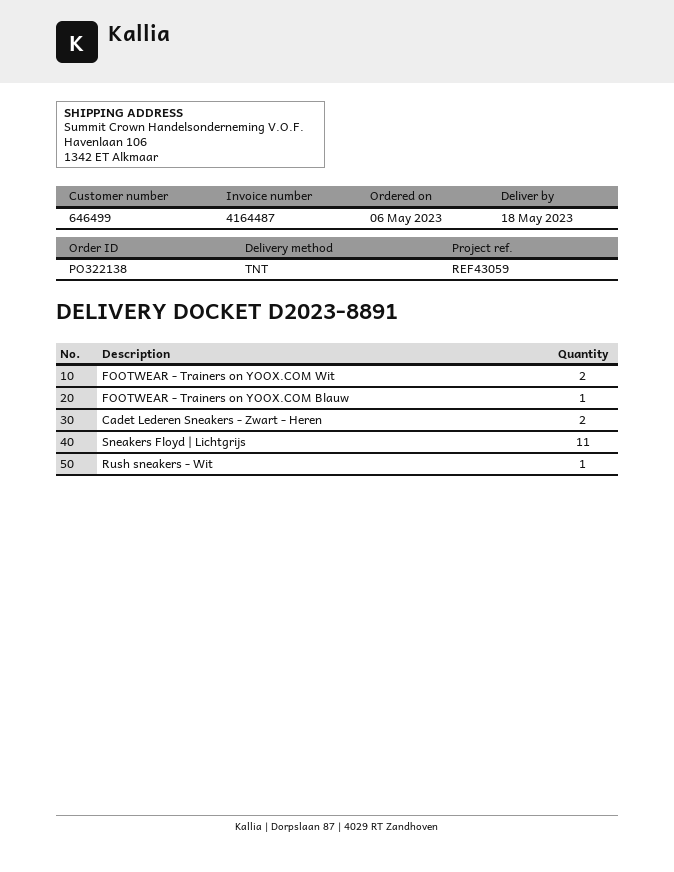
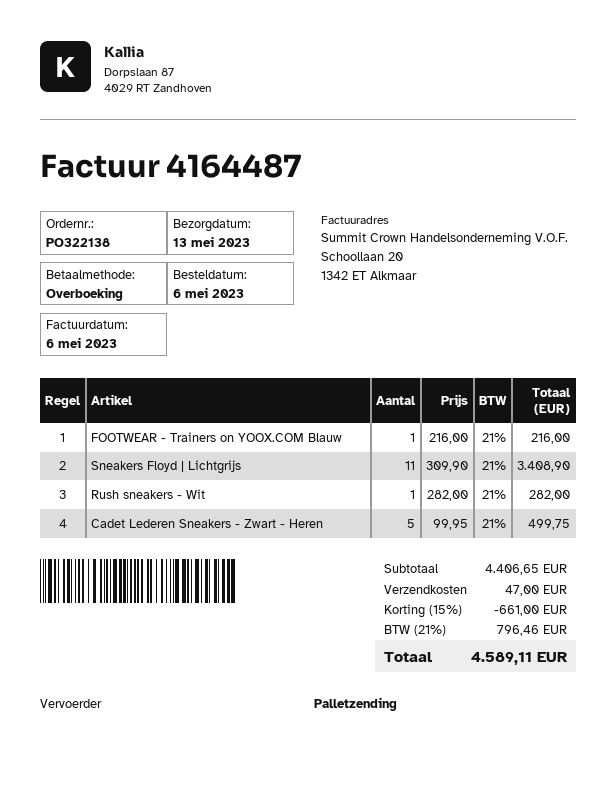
delivery date: 2023-05-18 -> 2023-05-13
shipping method: TNT -> pallet freight
FOOTWEAR - Trainers on YOOX.COM Wit: 2 -> none
Cadet Lederen Sneakers - Zwart - Heren: 2 -> 5

